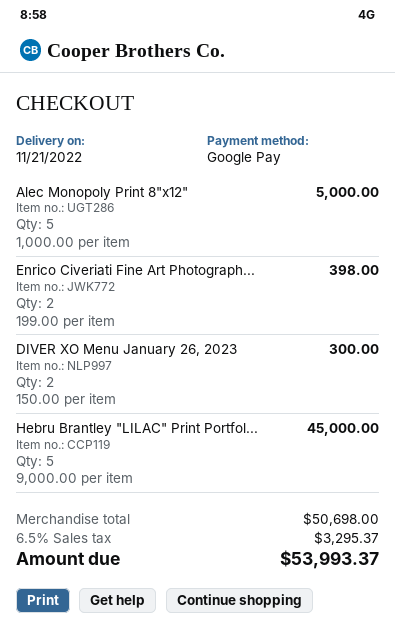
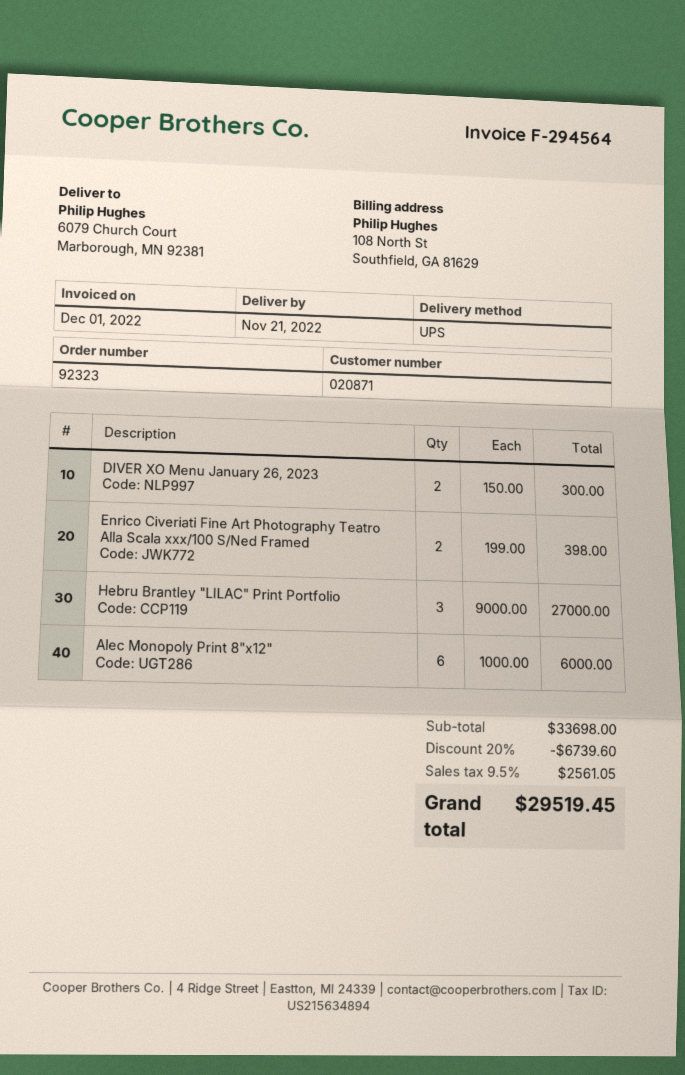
Alec Monopoly Print 8"x12": 5 x 1000.00 = 5000.00 -> 6 x 1000.00 = 6000.00
Hebru Brantley "LILAC" Print Portfol...: 5 x 9000.00 = 45000.00 -> 3 x 9000.00 = 27000.00
subtotal: 50698.00 -> 33698.00
discount: none -> 20% = 6739.60
tax: 6.5% = 3295.37 -> 9.5% = 2561.05
total: 53993.37 -> 29519.45

